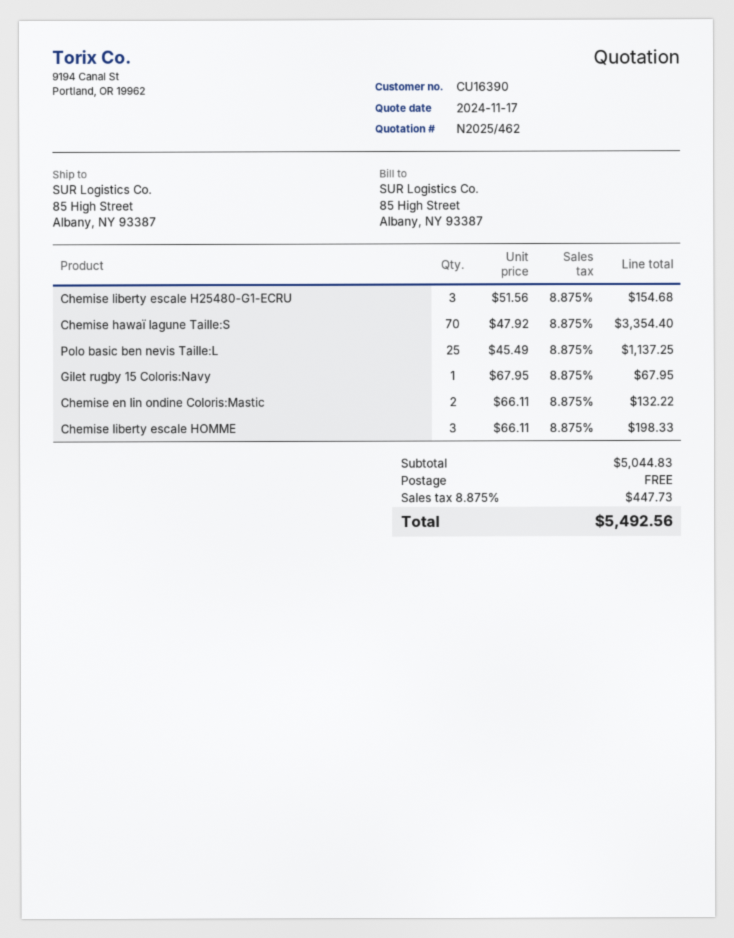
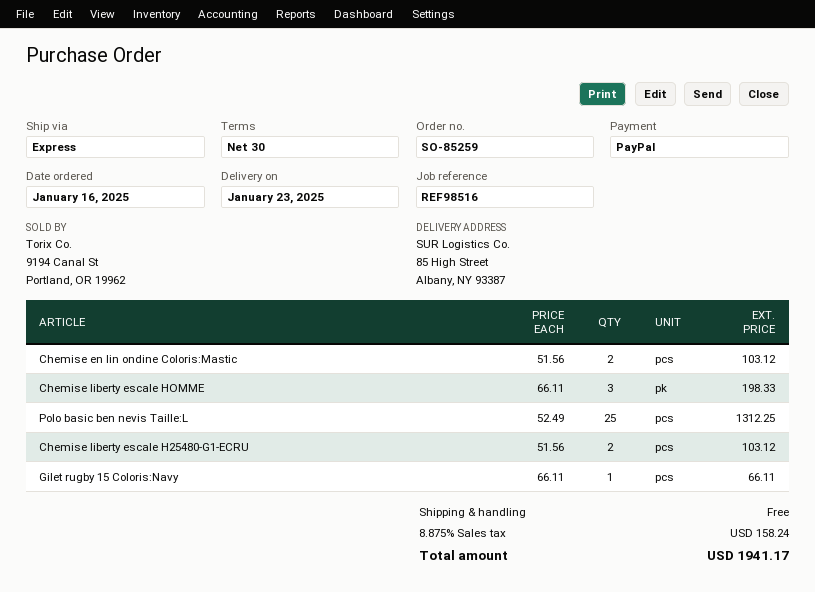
Chemise liberty escale H25480-G1-ECRU: 3 x 51.56 = 154.68 -> 2 x 51.56 = 103.12
Chemise hawaï lagune Taille:S: 70 x 47.92 = 3354.40 -> none
Polo basic ben nevis Taille:L: 25 x 45.49 = 1137.25 -> 25 x 52.49 = 1312.25
Gilet rugby 15 Coloris:Navy: 1 x 67.95 = 67.95 -> 1 x 66.11 = 66.11
Chemise en lin ondine Coloris:Mastic: 2 x 66.11 = 132.22 -> 2 x 51.56 = 103.12
tax: 8.875% = 447.73 -> 8.875% = 158.24
total: 5492.56 -> 1941.17

